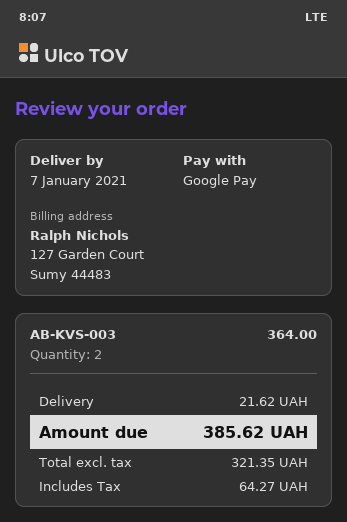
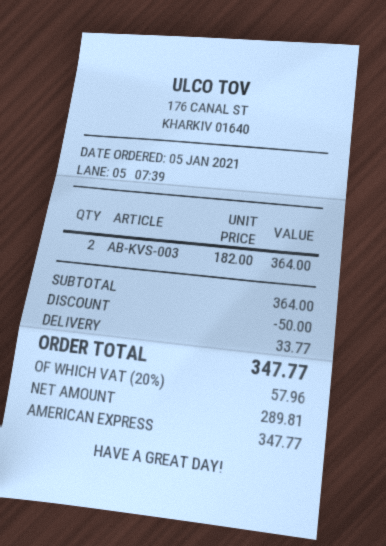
payment method: Google Pay -> American Express
discount: none -> 50.00
shipping: 21.62 -> 33.77
net: 321.35 -> 289.81
tax: 64.27 -> 57.96
total: 385.62 -> 347.77

